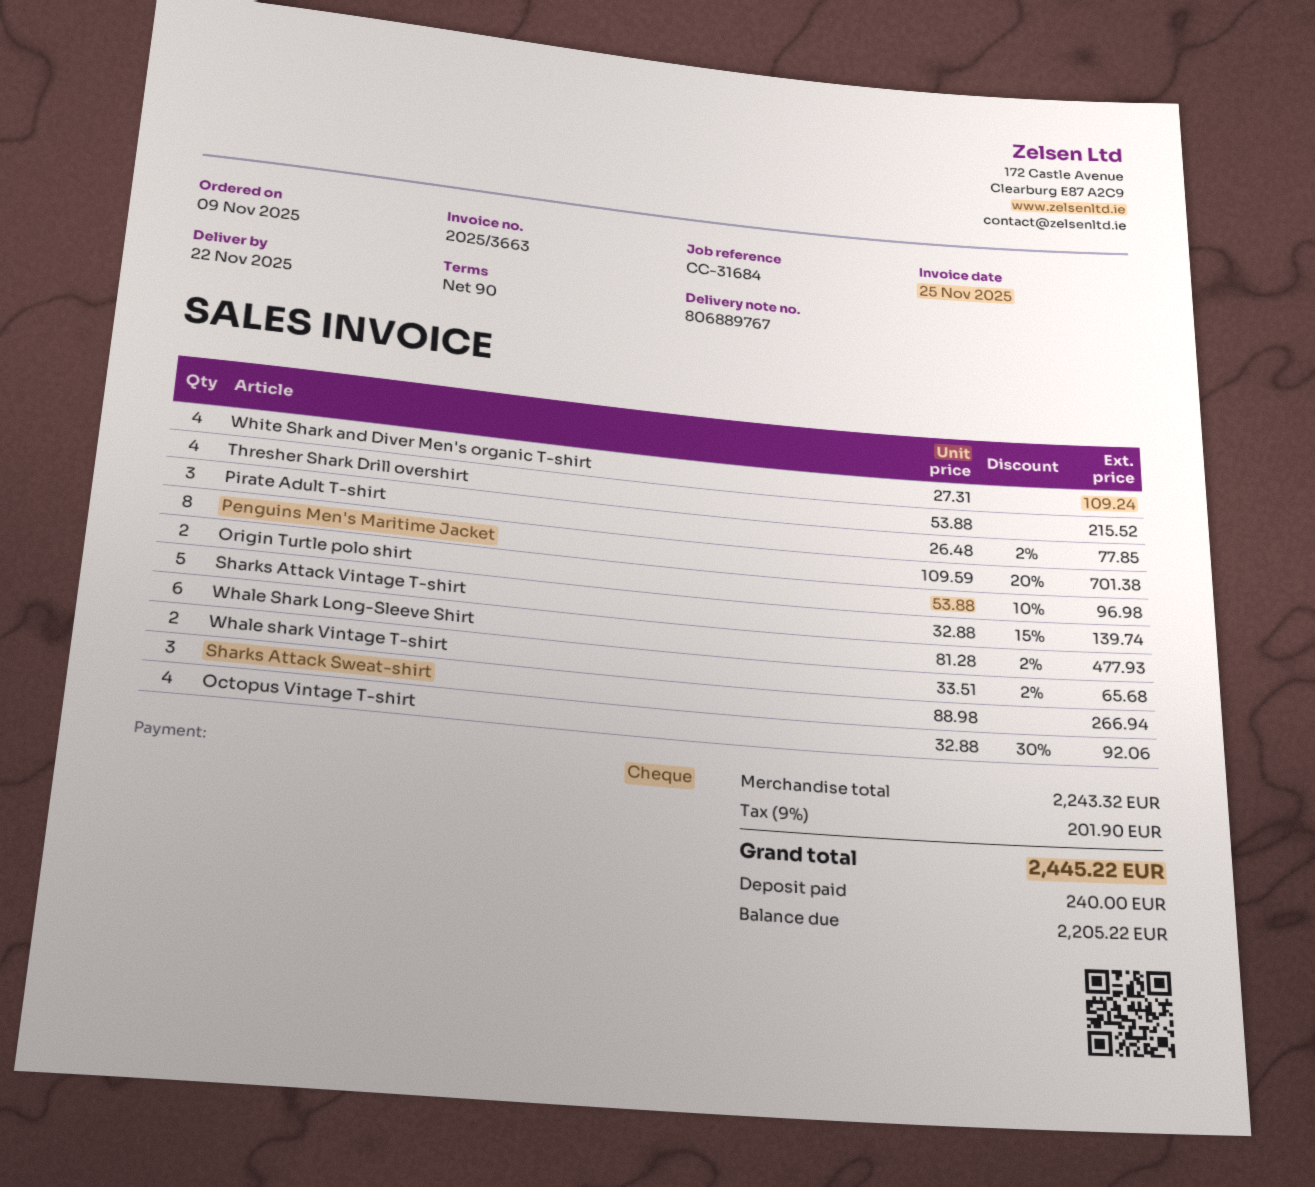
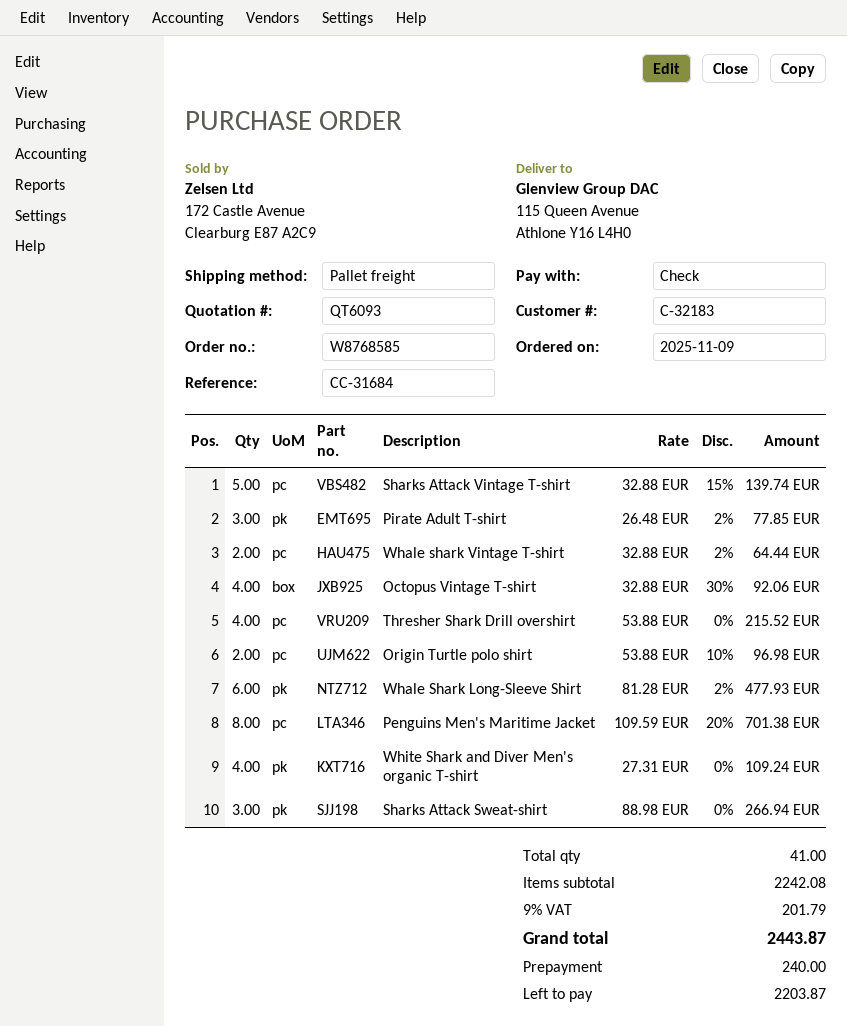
Whale shark Vintage T-shirt: 2 x 33.51 - 2% = 65.68 -> 2 x 32.88 - 2% = 64.44
subtotal: 2243.32 -> 2242.08
tax: 9% = 201.90 -> 9% = 201.79
total: 2445.22 -> 2443.87
balance: 2205.22 -> 2203.87

